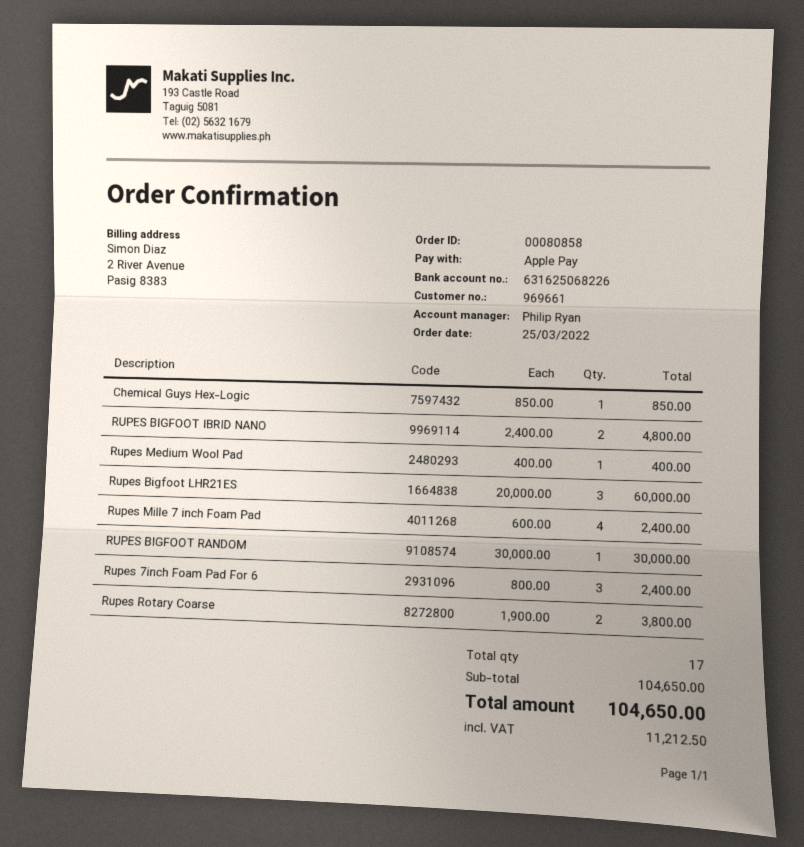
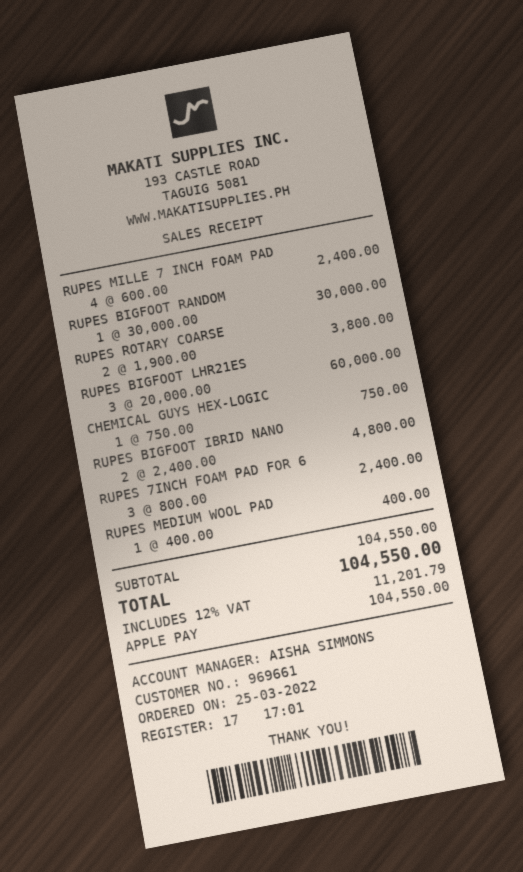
sales rep: Philip Ryan -> AISHA SIMMONS
Chemical Guys Hex-Logic: 1 x 850.00 = 850.00 -> 1 x 750.00 = 750.00
subtotal: 104650.00 -> 104550.00
tax: 11212.50 -> 11201.79
total: 104650.00 -> 104550.00

